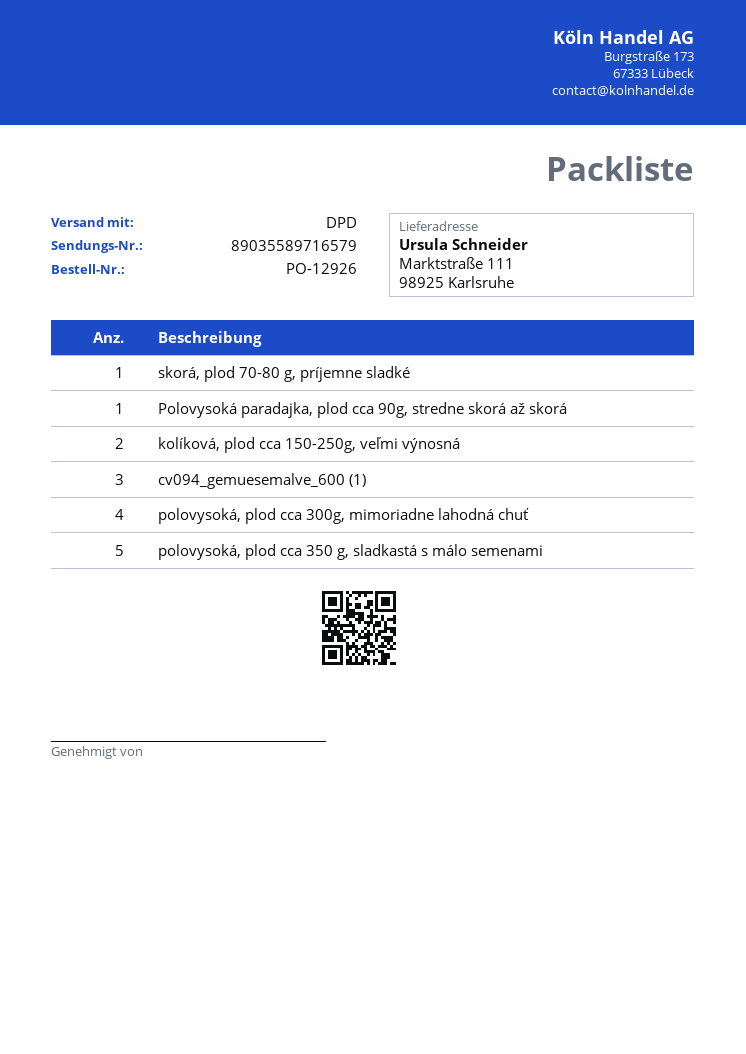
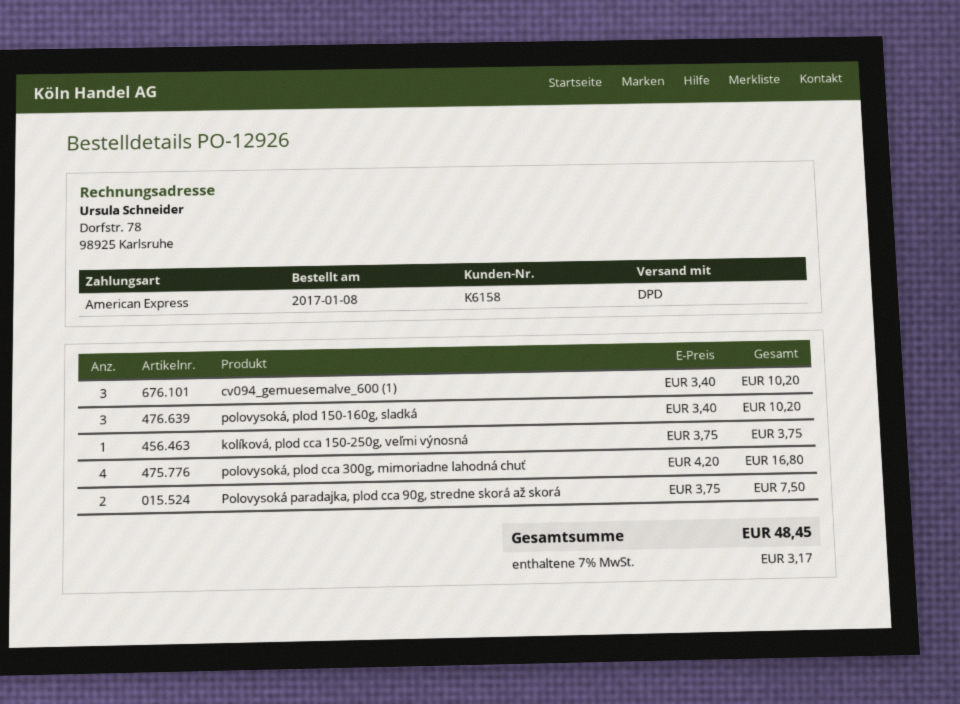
skorá, plod 70-80 g, príjemne sladké: 1 -> none
Polovysoká paradajka, plod cca 90g, stredne skorá až skorá: 1 -> 2
kolíková, plod cca 150-250g, veľmi výnosná: 2 -> 1
polovysoká, plod cca 350 g, sladkastá s málo semenami: 5 -> none
polovysoká, plod 150-160g, sladká: none -> 3

